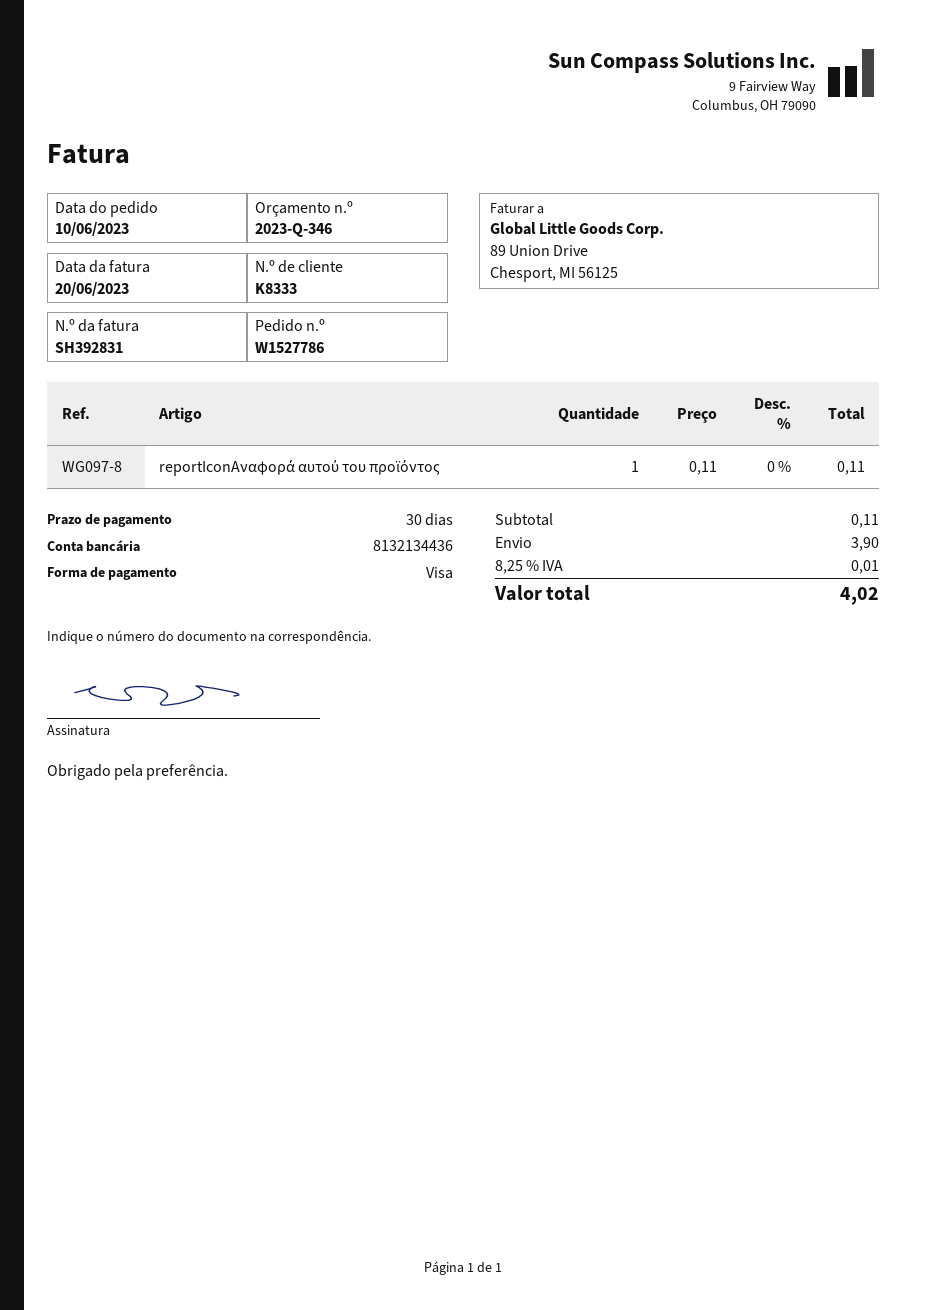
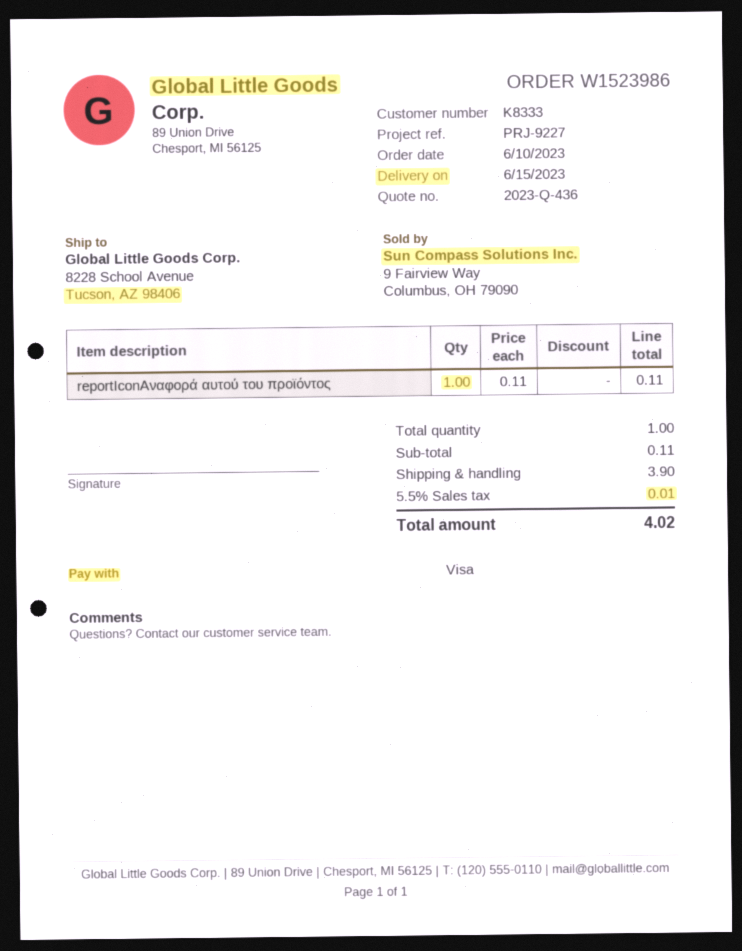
quote number: 2023-Q-346 -> 2023-Q-436
order number: W1527786 -> W1523986
tax: 8.25% = 0.01 -> 5.5% = 0.01

